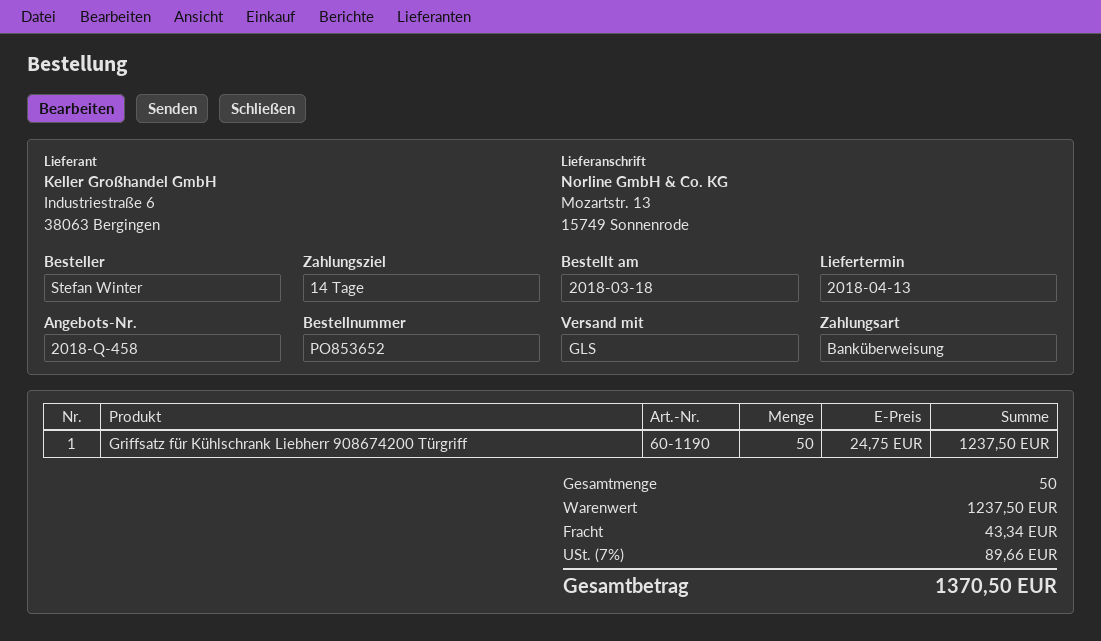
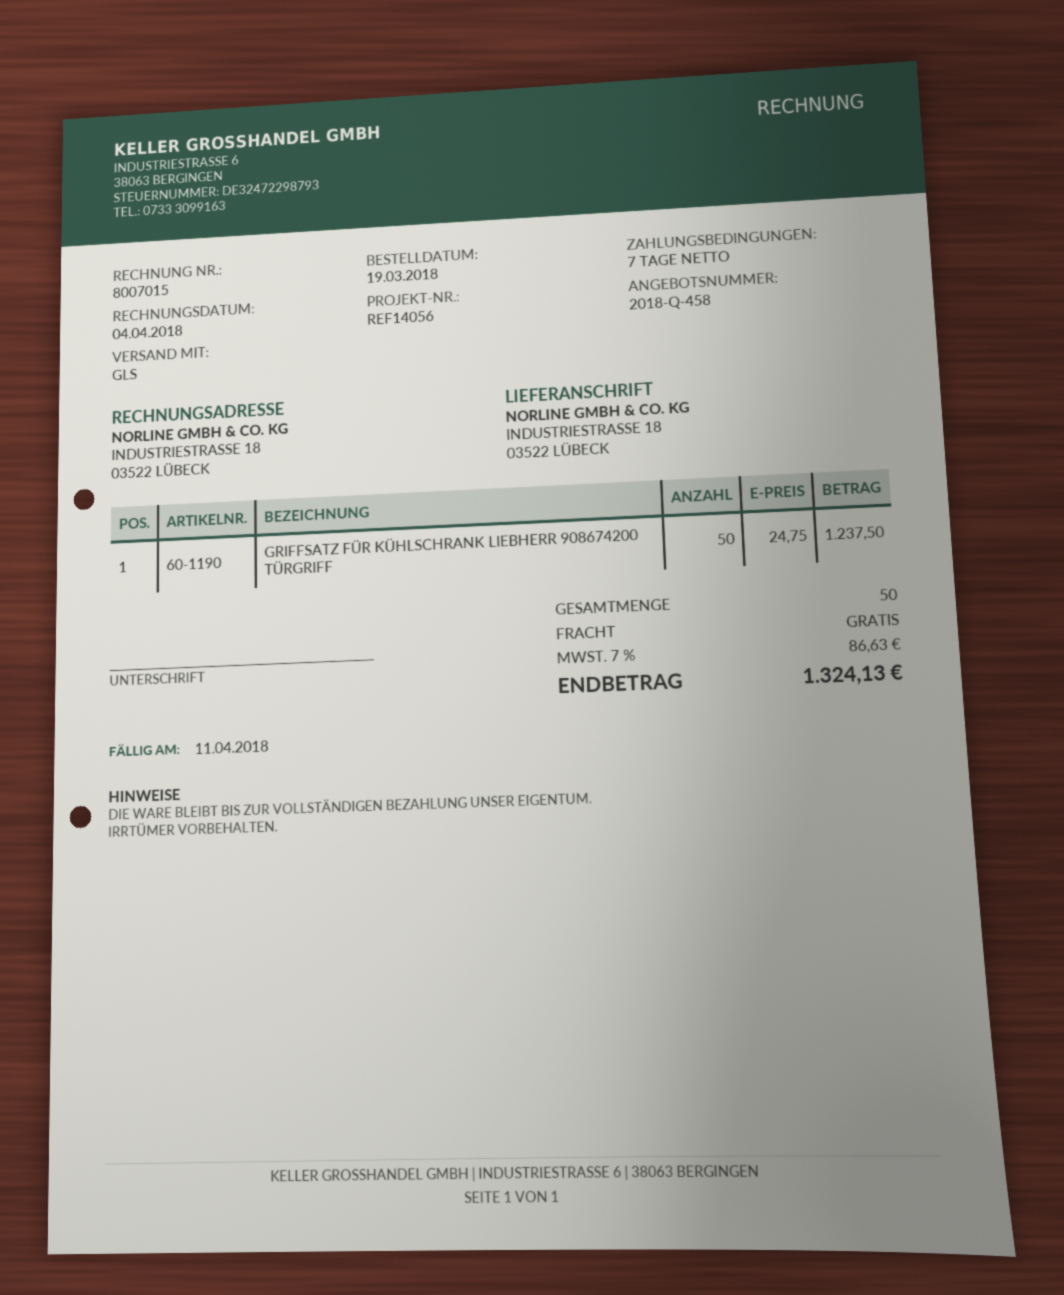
order date: 2018-03-18 -> 2018-03-19
payment terms: 14 days -> 7 days
ship to: Mozartstr. 13, 15749 Sonnenrode -> INDUSTRIESTRASSE 18, 03522 LÜBECK
shipping: 43.34 -> 0.00
tax: 7% = 89.66 -> 7% = 86.63
total: 1370.50 -> 1324.13

